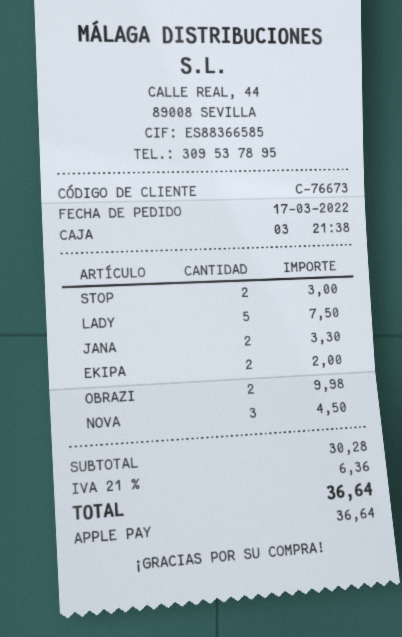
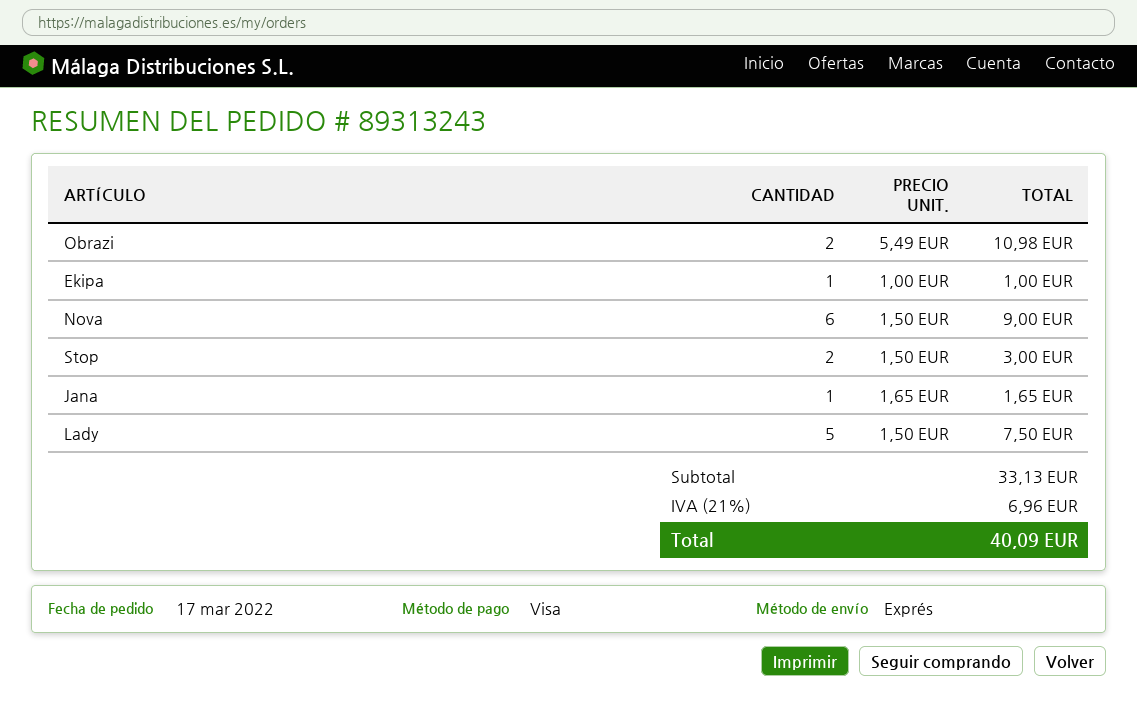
payment method: Apple Pay -> Visa
JANA: 2 for 3.30 -> 1 for 1.65
EKIPA: 2 for 2.00 -> 1 for 1.00
OBRAZI: 2 for 9.98 -> 2 for 10.98
NOVA: 3 for 4.50 -> 6 for 9.00
subtotal: 30.28 -> 33.13
tax: 21% = 6.36 -> 21% = 6.96
total: 36.64 -> 40.09

